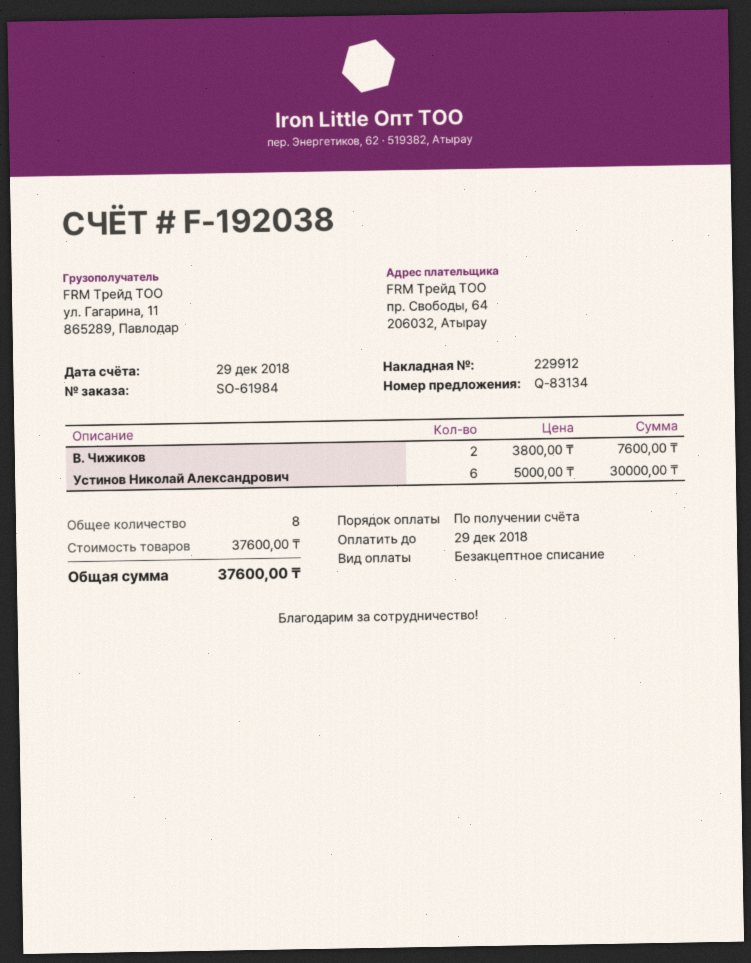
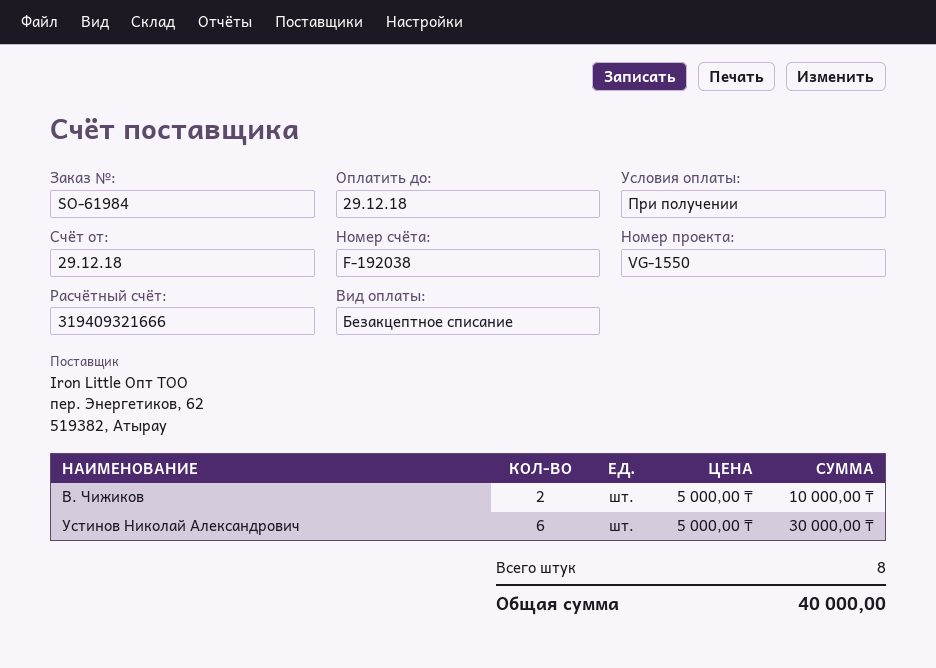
В. Чижиков: 2 x 3800.00 = 7600.00 -> 2 x 5000.00 = 10000.00
total: 37600.00 -> 40000.00

